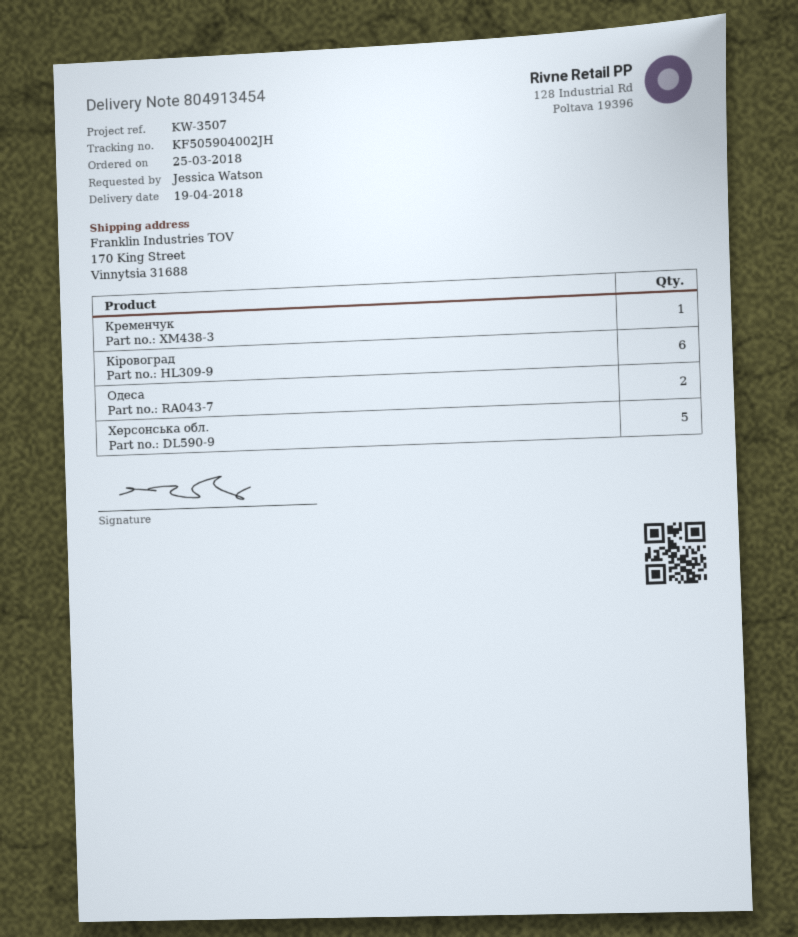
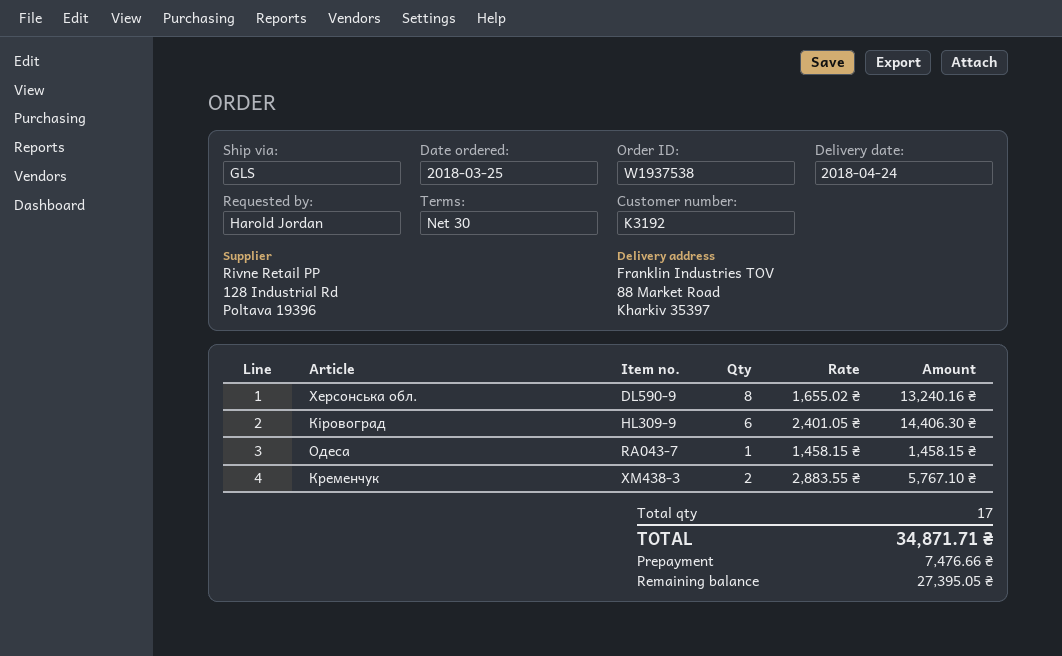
delivery date: 2018-04-19 -> 2018-04-24
ordered by: Jessica Watson -> Harold Jordan
ship to: 170 King Street, Vinnytsia 31688 -> 88 Market Road, Kharkiv 35397
Кременчук: 1 -> 2
Одеса: 2 -> 1
Херсонська обл.: 5 -> 8

